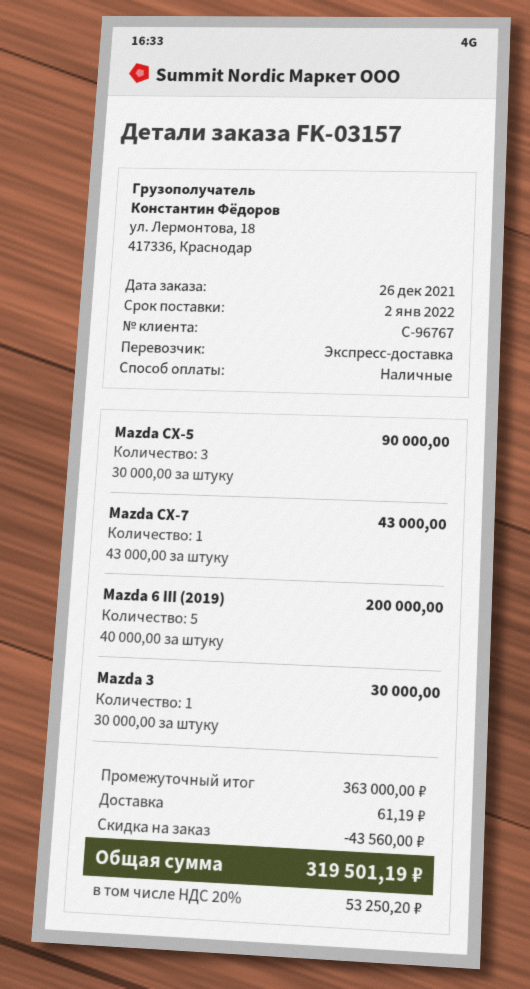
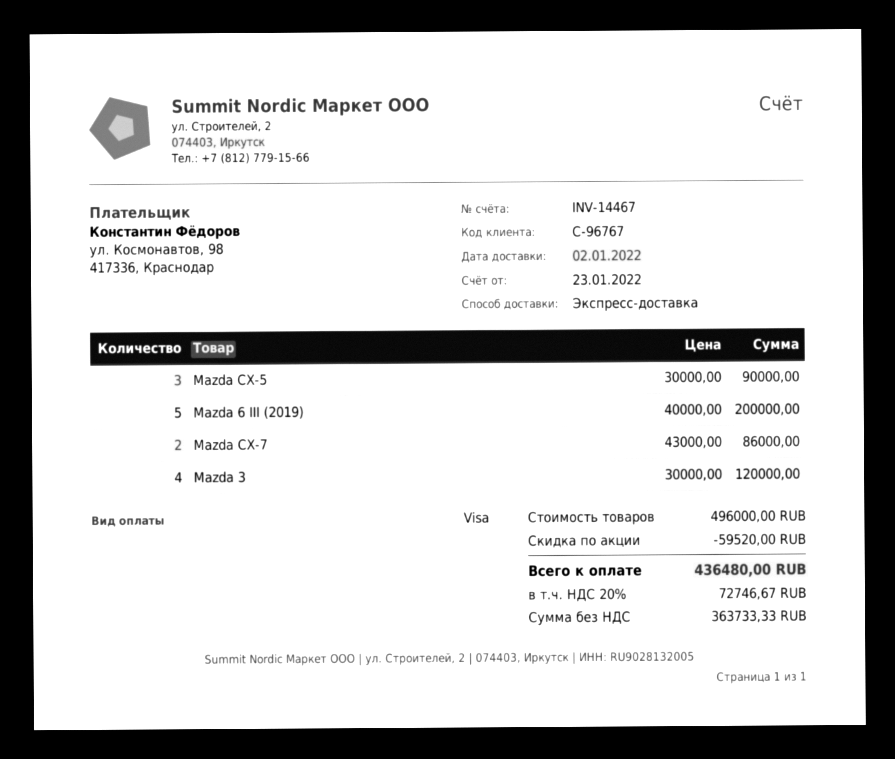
payment method: cash -> Visa
Mazda CX-7: 1 x 43000.00 = 43000.00 -> 2 x 43000.00 = 86000.00
Mazda 3: 1 x 30000.00 = 30000.00 -> 4 x 30000.00 = 120000.00
subtotal: 363000.00 -> 496000.00
discount: 43560.00 -> 59520.00
shipping: 61.19 -> none
tax: 20% = 53250.20 -> 20% = 72746.67
total: 319501.19 -> 436480.00

